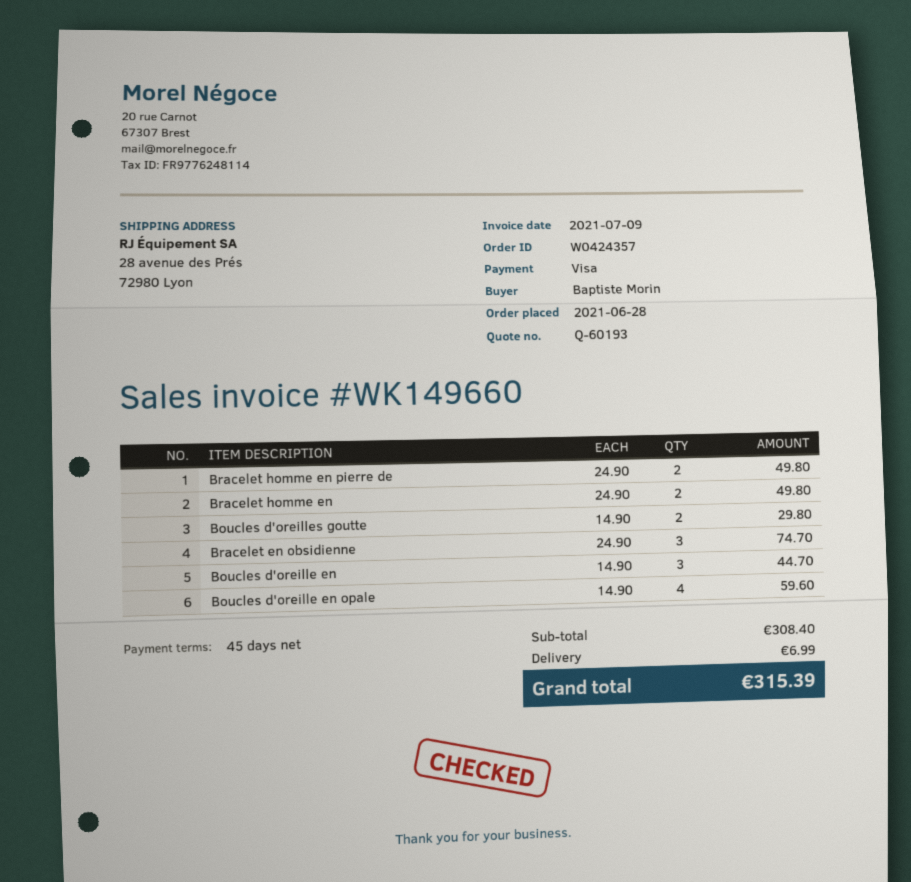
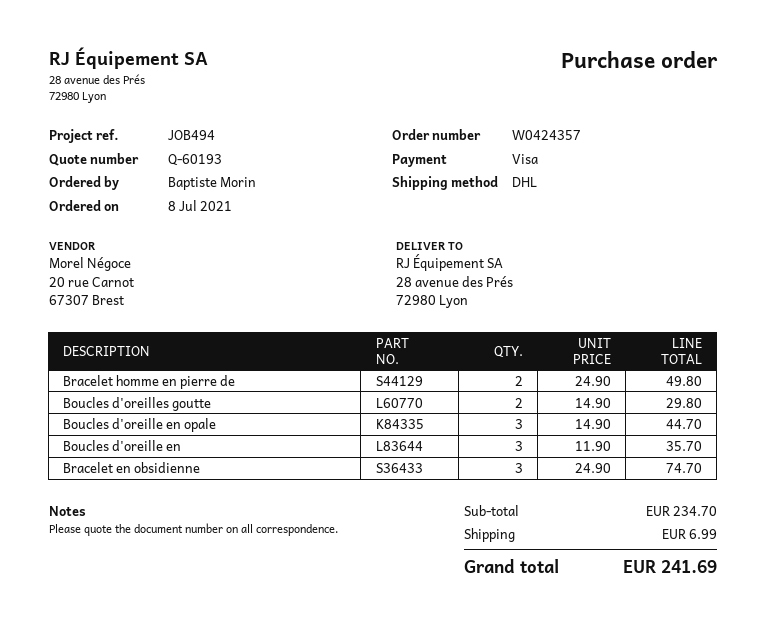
order date: 2021-06-28 -> 2021-07-08
Bracelet homme en: 2 x 24.90 = 49.80 -> none
Boucles d'oreille en: 3 x 14.90 = 44.70 -> 3 x 11.90 = 35.70
Boucles d'oreille en opale: 4 x 14.90 = 59.60 -> 3 x 14.90 = 44.70
subtotal: 308.40 -> 234.70
total: 315.39 -> 241.69

